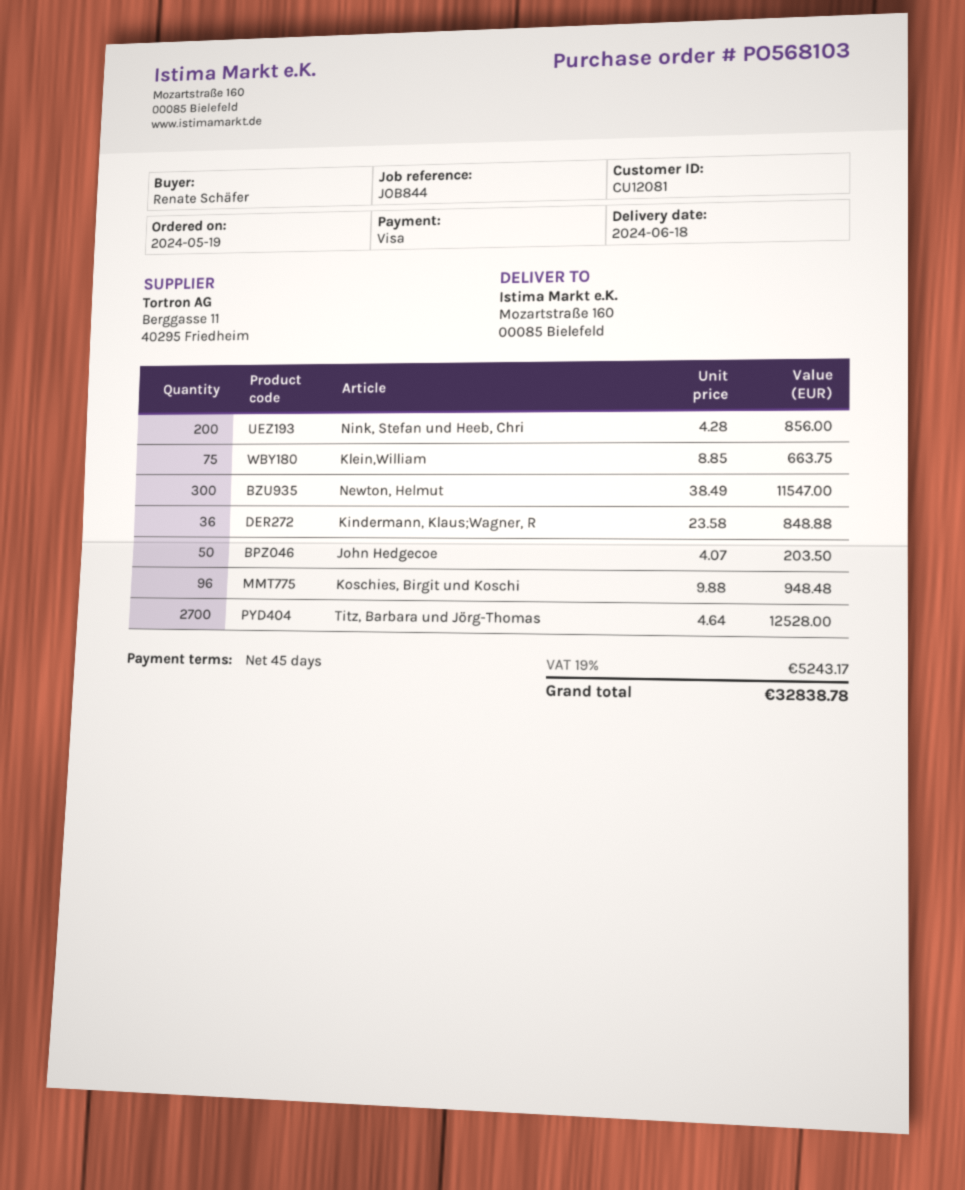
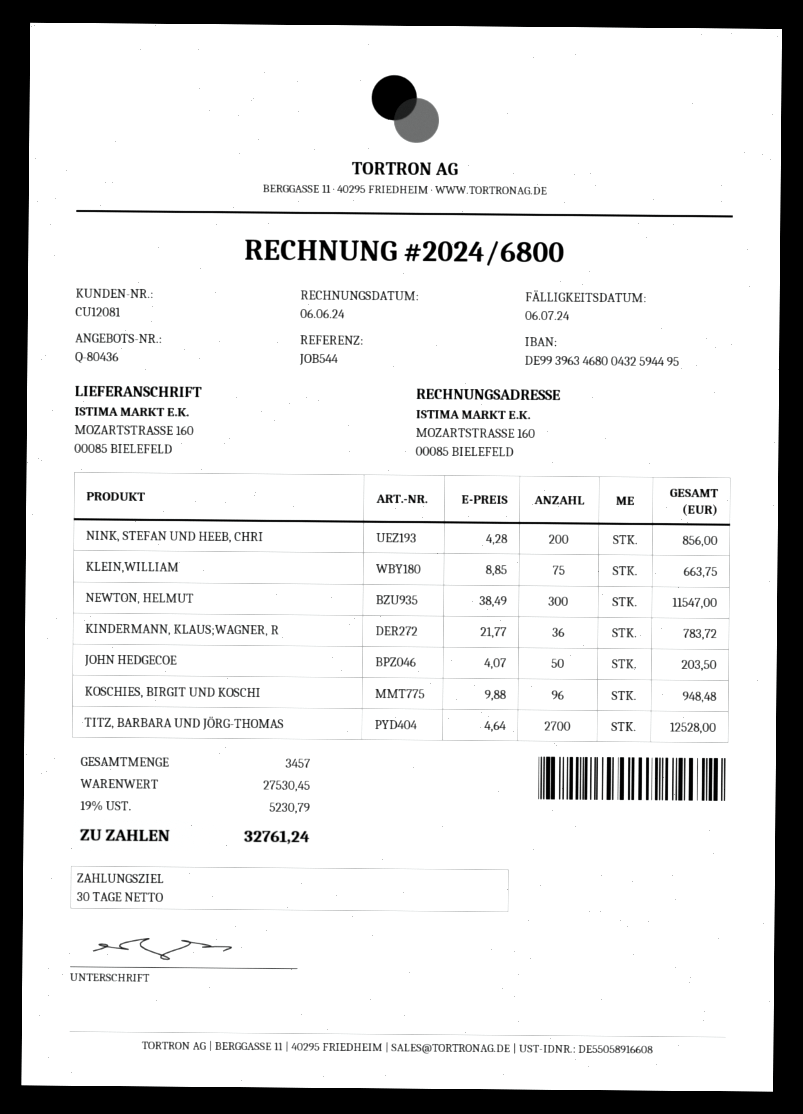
payment terms: 45 days -> 30 days
reference: JOB844 -> JOB544
Kindermann, Klaus;Wagner, R: 36 x 23.58 = 848.88 -> 36 x 21.77 = 783.72
tax: 19% = 5243.17 -> 19% = 5230.79
total: 32838.78 -> 32761.24

